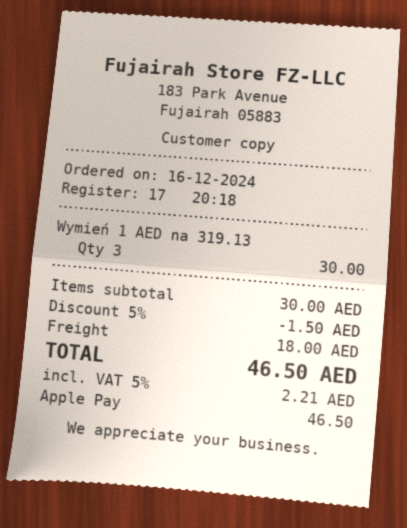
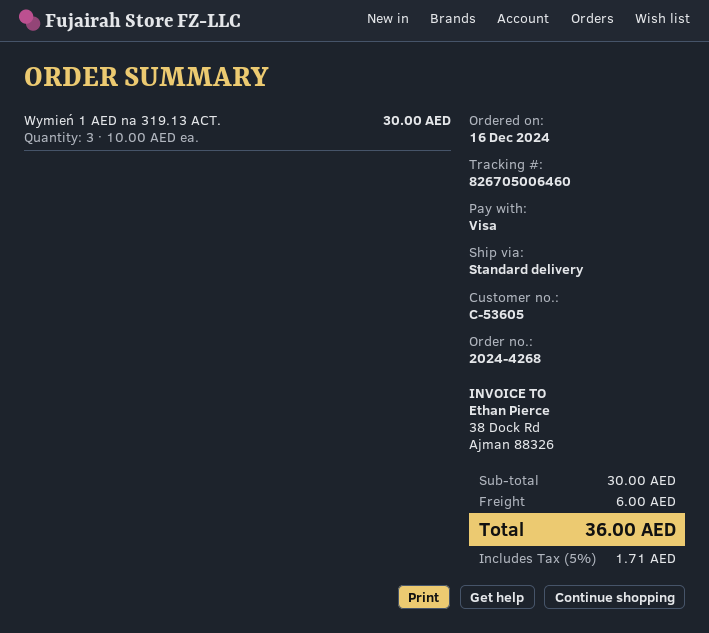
payment method: Apple Pay -> Visa
discount: 5% = 1.50 -> none
shipping: 18.00 -> 6.00
tax: 5% = 2.21 -> 5% = 1.71
total: 46.50 -> 36.00

